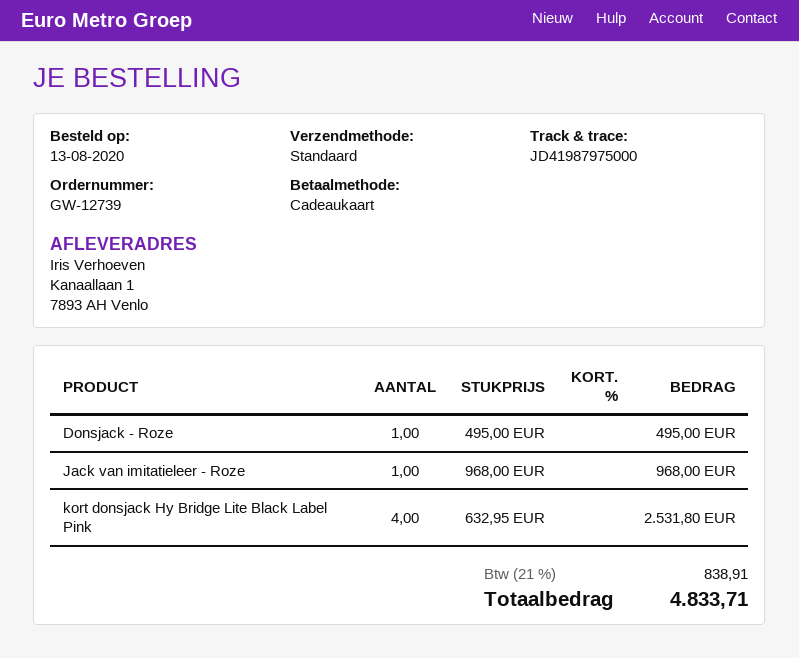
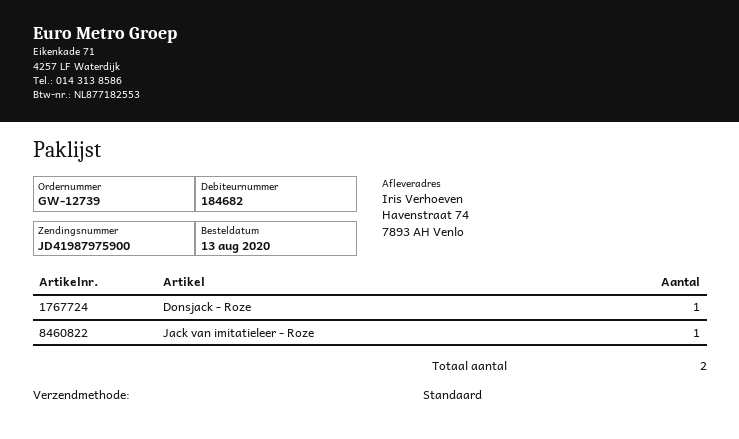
tracking number: JD41987975000 -> JD41987975900
ship to: Kanaallaan 1, 7893 AH Venlo -> Havenstraat 74, 7893 AH Venlo
kort donsjack Hy Bridge Lite Black Label Pink: 4 -> none

